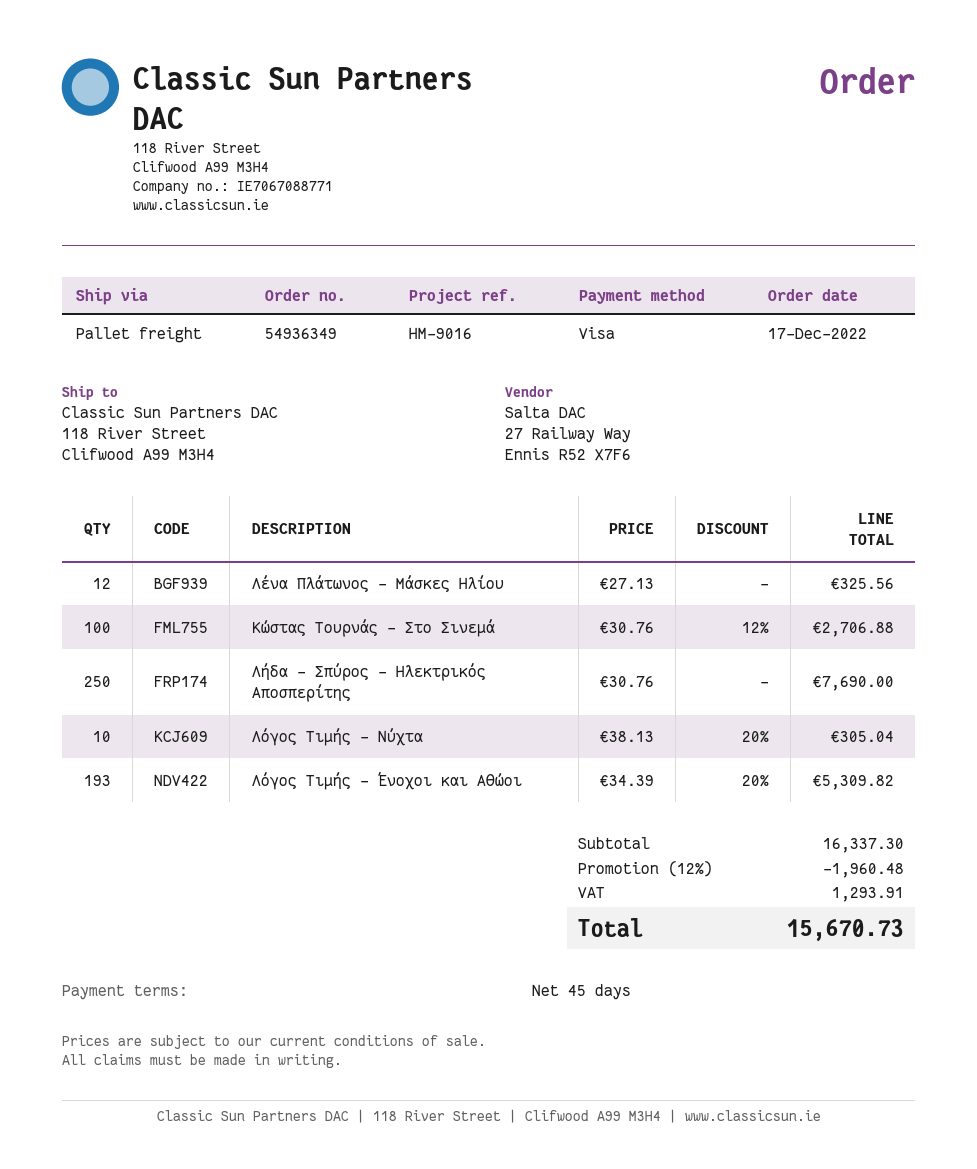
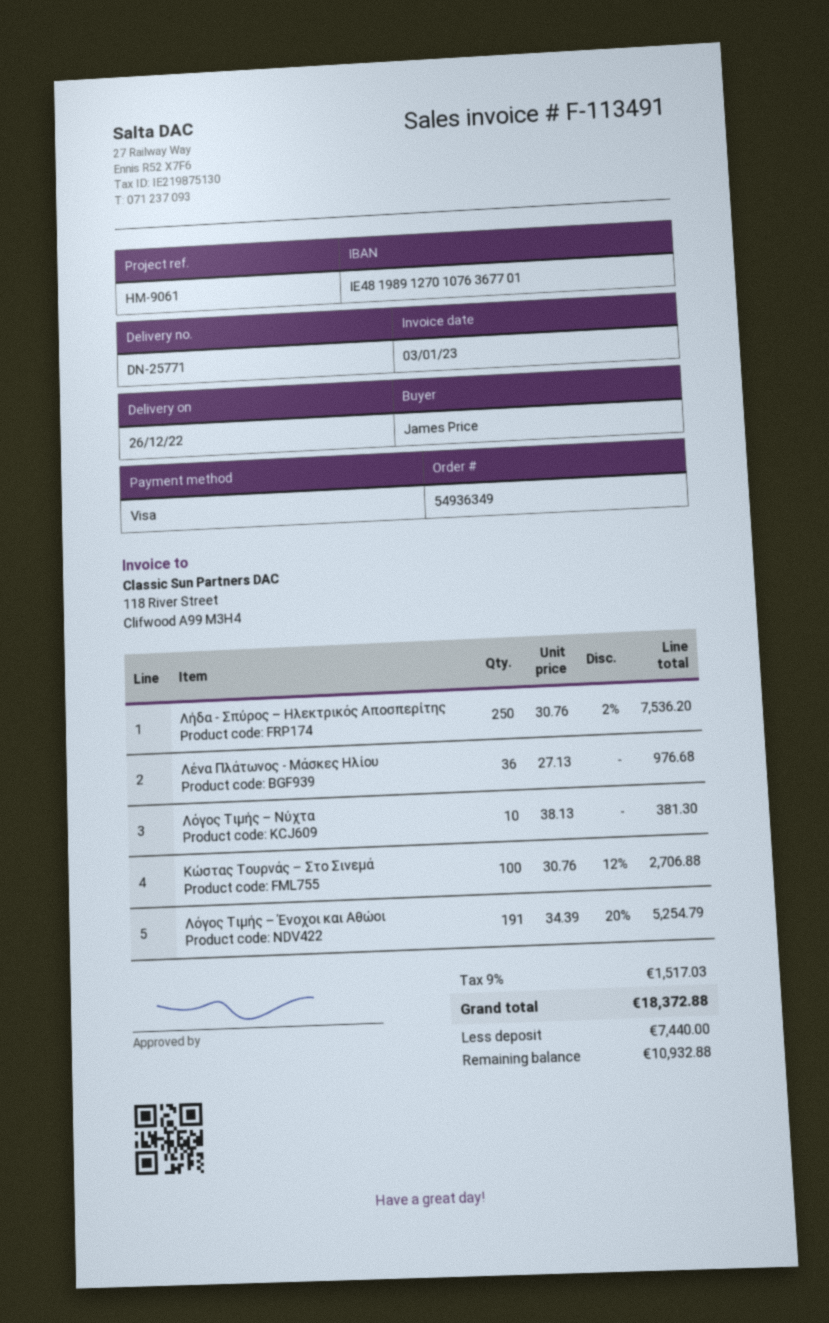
reference: HM-9016 -> HM-9061
Λένα Πλάτωνος - Μάσκες Ηλίου: 12 x 27.13 = 325.56 -> 36 x 27.13 = 976.68
Λήδα - Σπύρος – Ηλεκτρικός Αποσπερίτης: 250 x 30.76 = 7690.00 -> 250 x 30.76 - 2% = 7536.20
Λόγος Τιμής – Νύχτα: 10 x 38.13 - 20% = 305.04 -> 10 x 38.13 = 381.30
Λόγος Τιμής – Ένοχοι και Αθώοι: 193 x 34.39 - 20% = 5309.82 -> 191 x 34.39 - 20% = 5254.79
discount: 12% = 1960.48 -> none
tax: 1293.91 -> 1517.03
total: 15670.73 -> 18372.88

